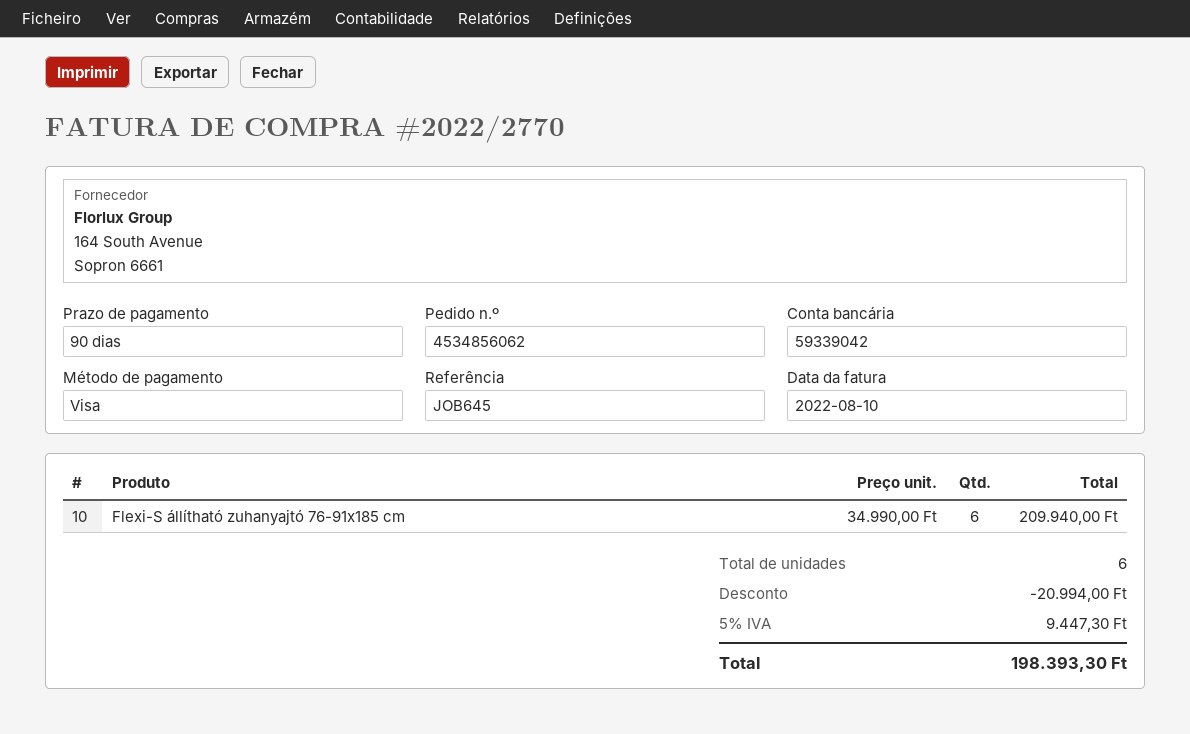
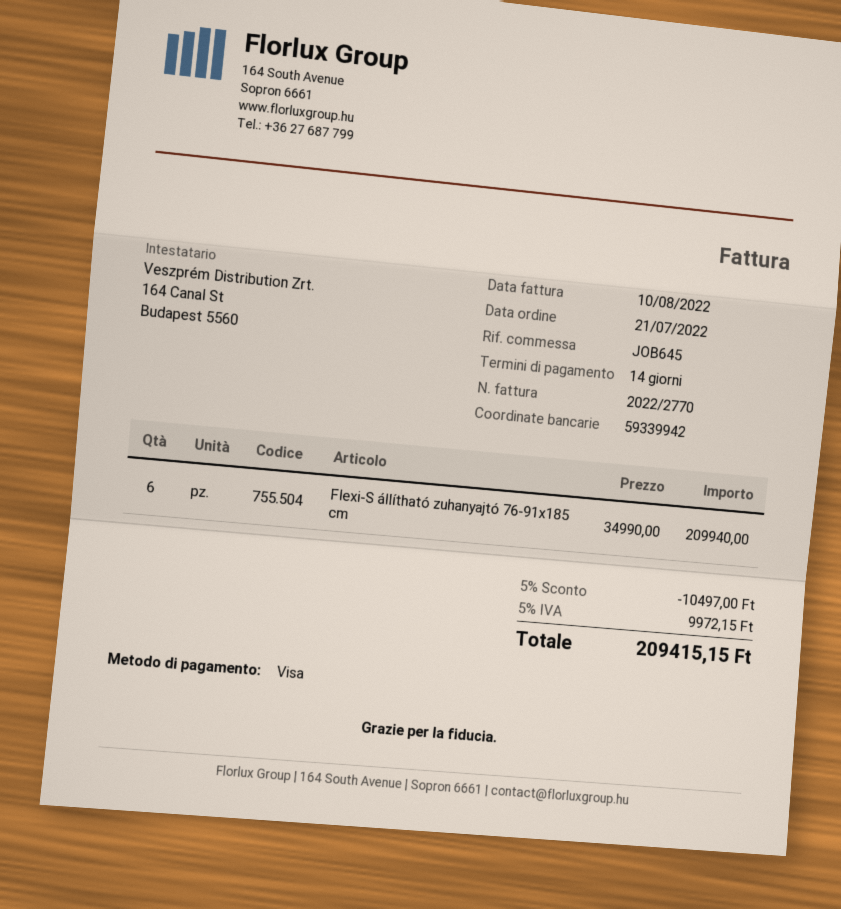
payment terms: 90 days -> 14 days
bank account: 59339042 -> 59339942
discount: 20994.00 -> 10497.00
tax: 5% = 9447.30 -> 5% = 9972.15
total: 198393.30 -> 209415.15

